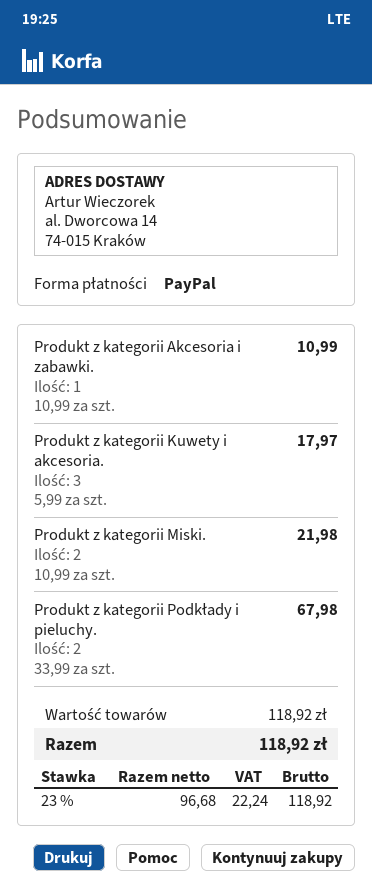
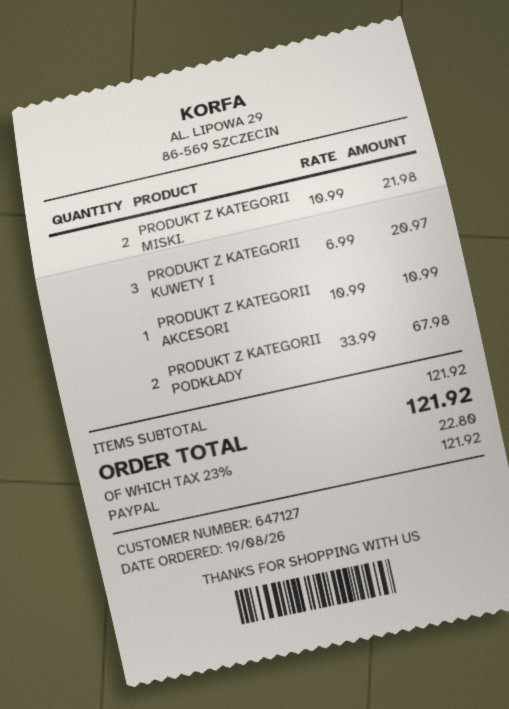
Produkt z kategorii Kuwety i akcesoria.: 3 x 5.99 = 17.97 -> 3 x 6.99 = 20.97
subtotal: 118.92 -> 121.92
tax: 23% = 22.24 -> 23% = 22.80
total: 118.92 -> 121.92

